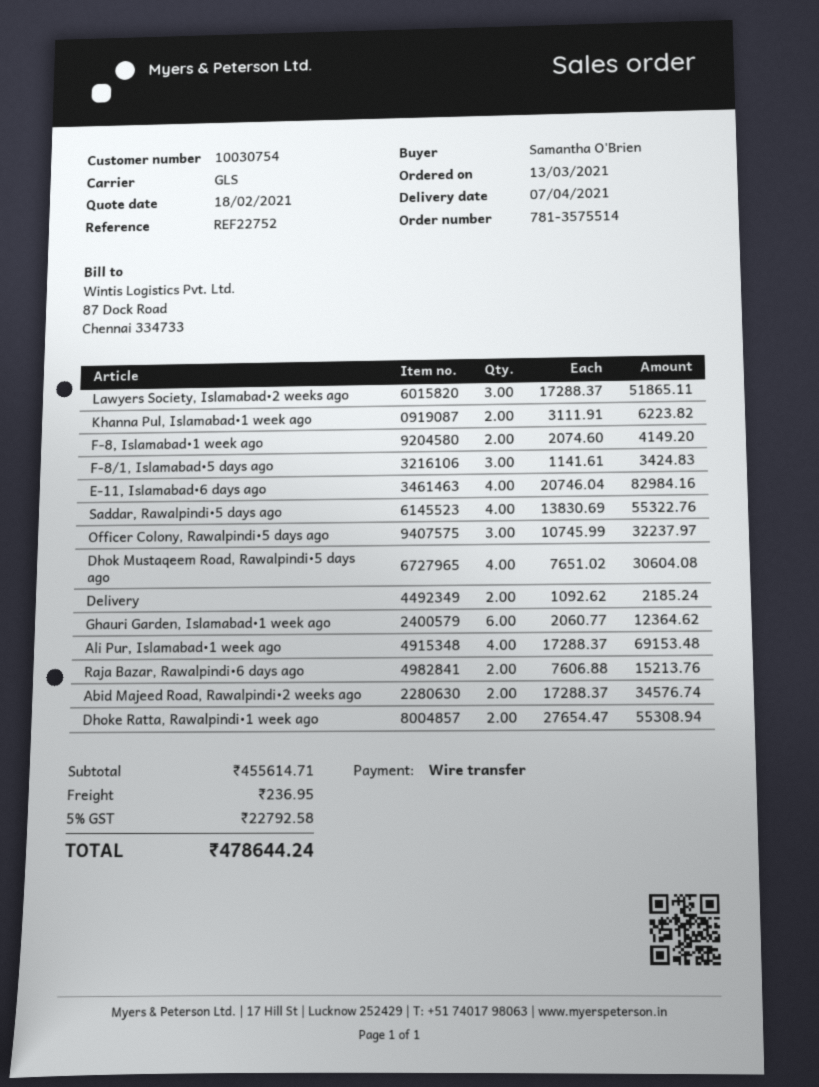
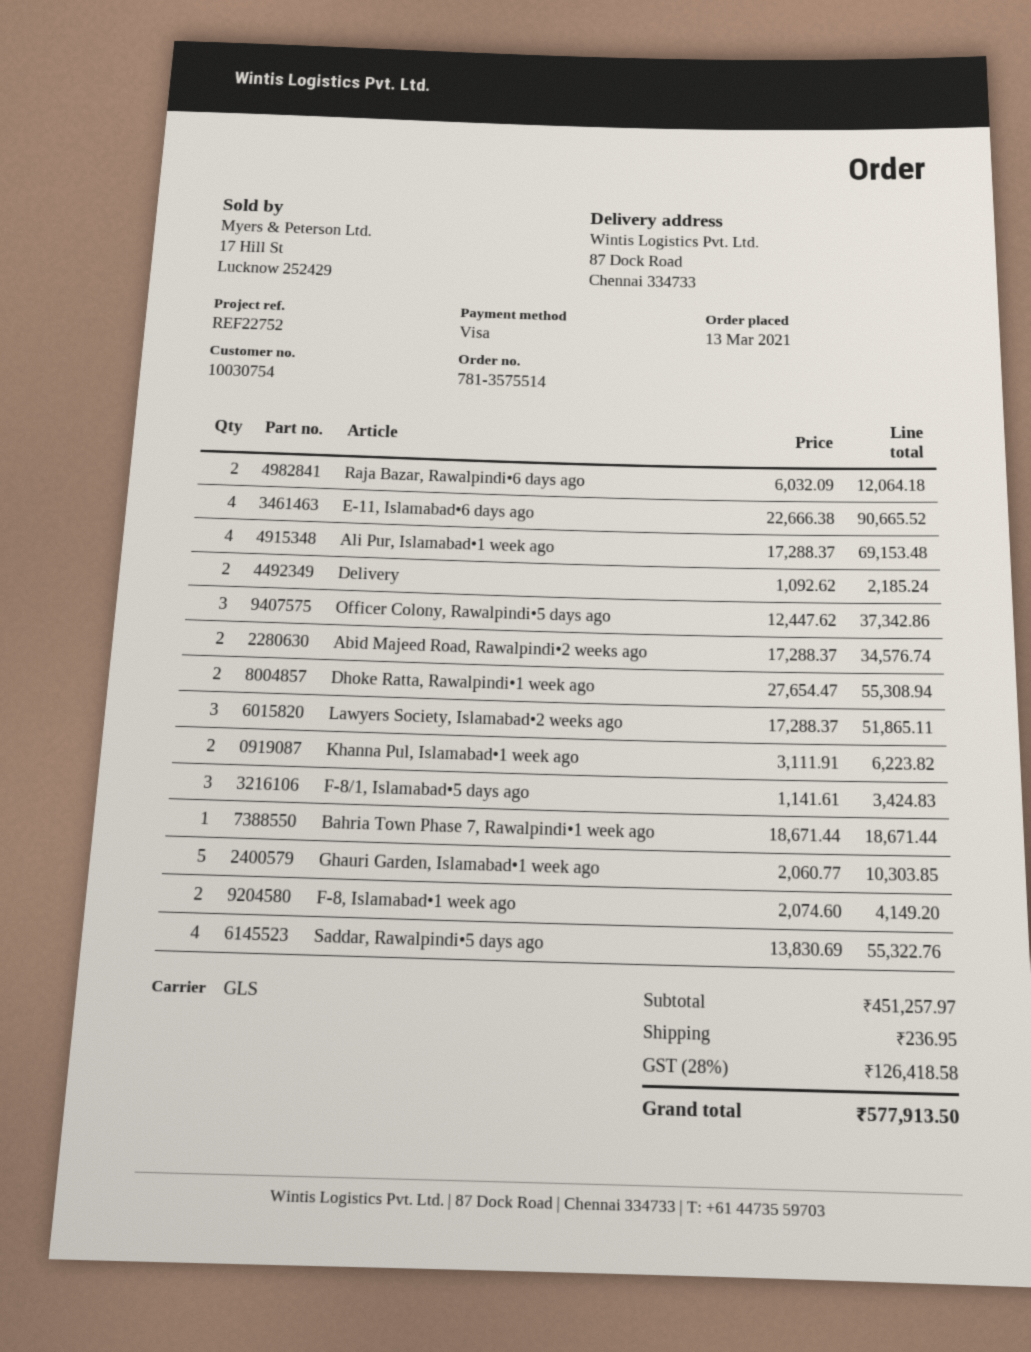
payment method: bank transfer -> Visa
E-11, Islamabad•6 days ago: 4 x 20746.04 = 82984.16 -> 4 x 22666.38 = 90665.52
Officer Colony, Rawalpindi•5 days ago: 3 x 10745.99 = 32237.97 -> 3 x 12447.62 = 37342.86
Dhok Mustaqeem Road, Rawalpindi•5 days ago: 4 x 7651.02 = 30604.08 -> none
Ghauri Garden, Islamabad•1 week ago: 6 x 2060.77 = 12364.62 -> 5 x 2060.77 = 10303.85
Raja Bazar, Rawalpindi•6 days ago: 2 x 7606.88 = 15213.76 -> 2 x 6032.09 = 12064.18
Bahria Town Phase 7, Rawalpindi•1 week ago: none -> 1 x 18671.44 = 18671.44
subtotal: 455614.71 -> 451257.97
tax: 5% = 22792.58 -> 28% = 126418.58
total: 478644.24 -> 577913.50

